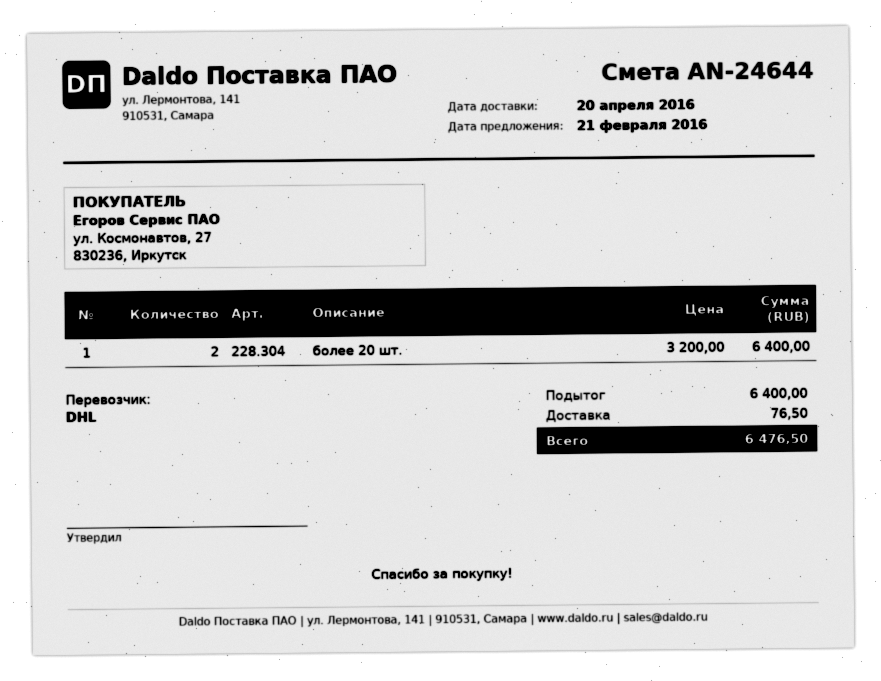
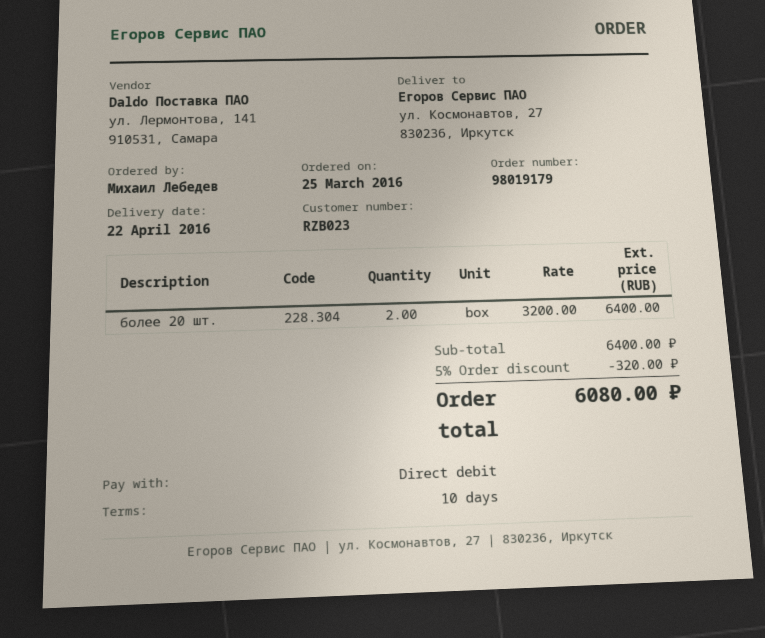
delivery date: 2016-04-20 -> 2016-04-22
discount: none -> 5% = 320.00
shipping: 76.50 -> none
total: 6476.50 -> 6080.00

